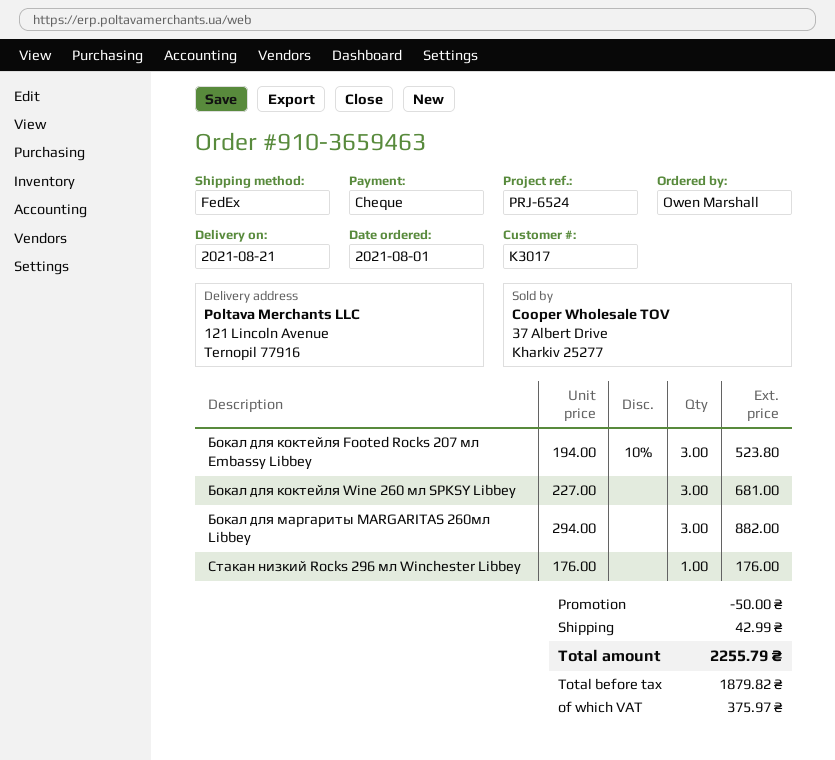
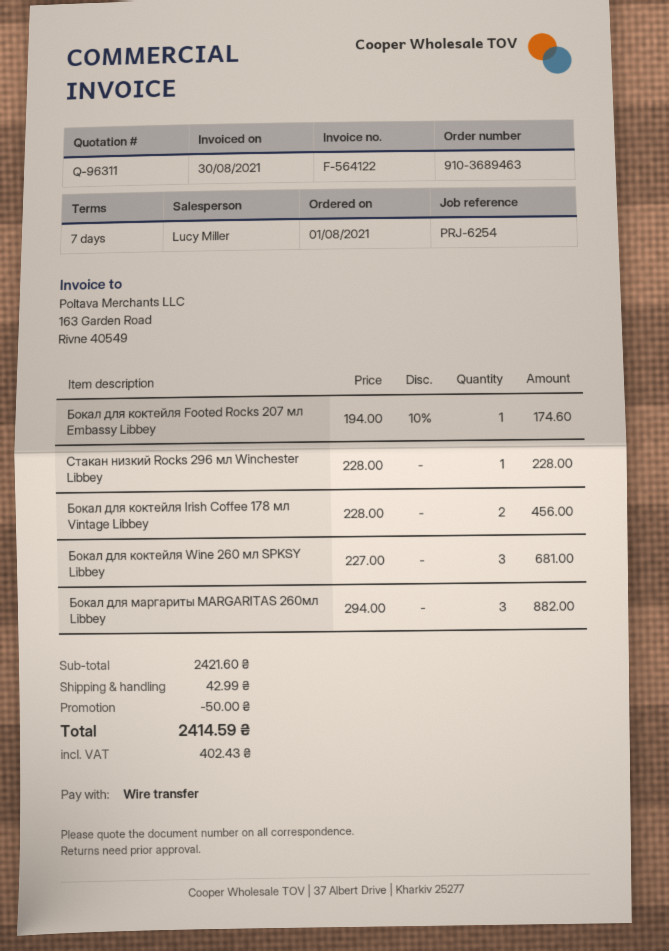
order number: 910-3659463 -> 910-3689463
reference: PRJ-6524 -> PRJ-6254
payment method: cheque -> bank transfer
Бокал для коктейля Footed Rocks 207 мл Embassy Libbey: 3 x 194.00 - 10% = 523.80 -> 1 x 194.00 - 10% = 174.60
Стакан низкий Rocks 296 мл Winchester Libbey: 1 x 176.00 = 176.00 -> 1 x 228.00 = 228.00
Бокал для коктейля Irish Coffee 178 мл Vintage Libbey: none -> 2 x 228.00 = 456.00
tax: 375.97 -> 402.43
total: 2255.79 -> 2414.59

